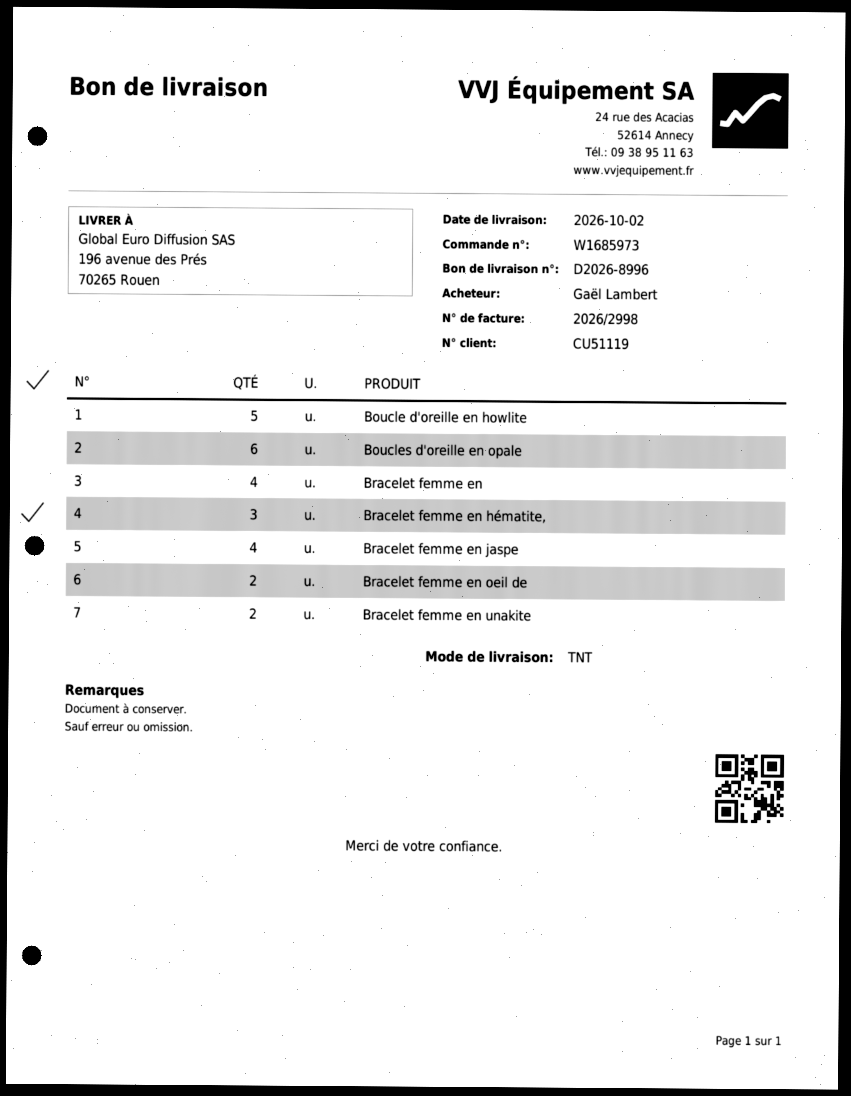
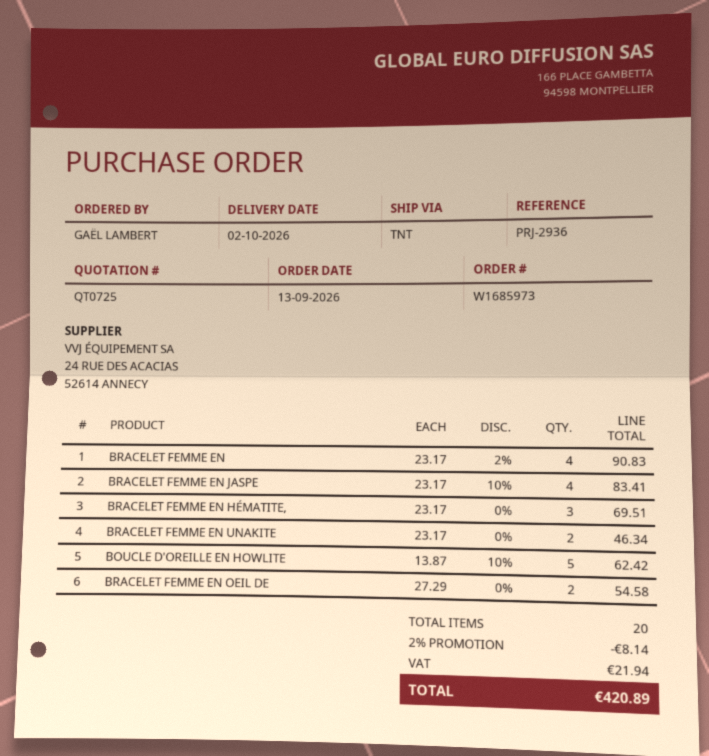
Boucles d'oreille en opale: 6 -> none

